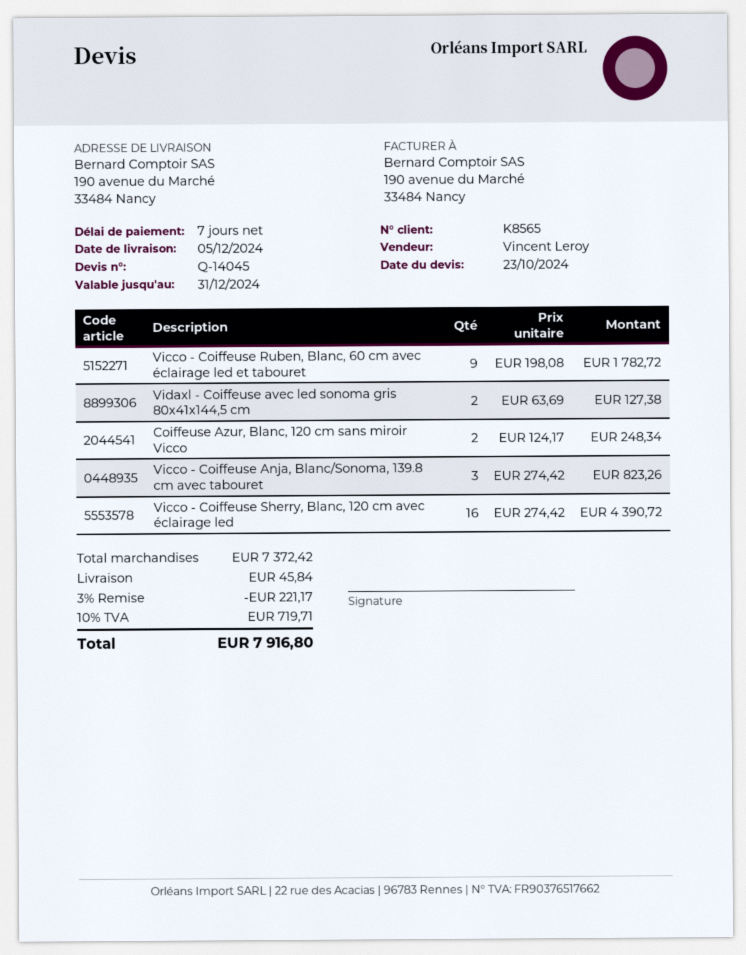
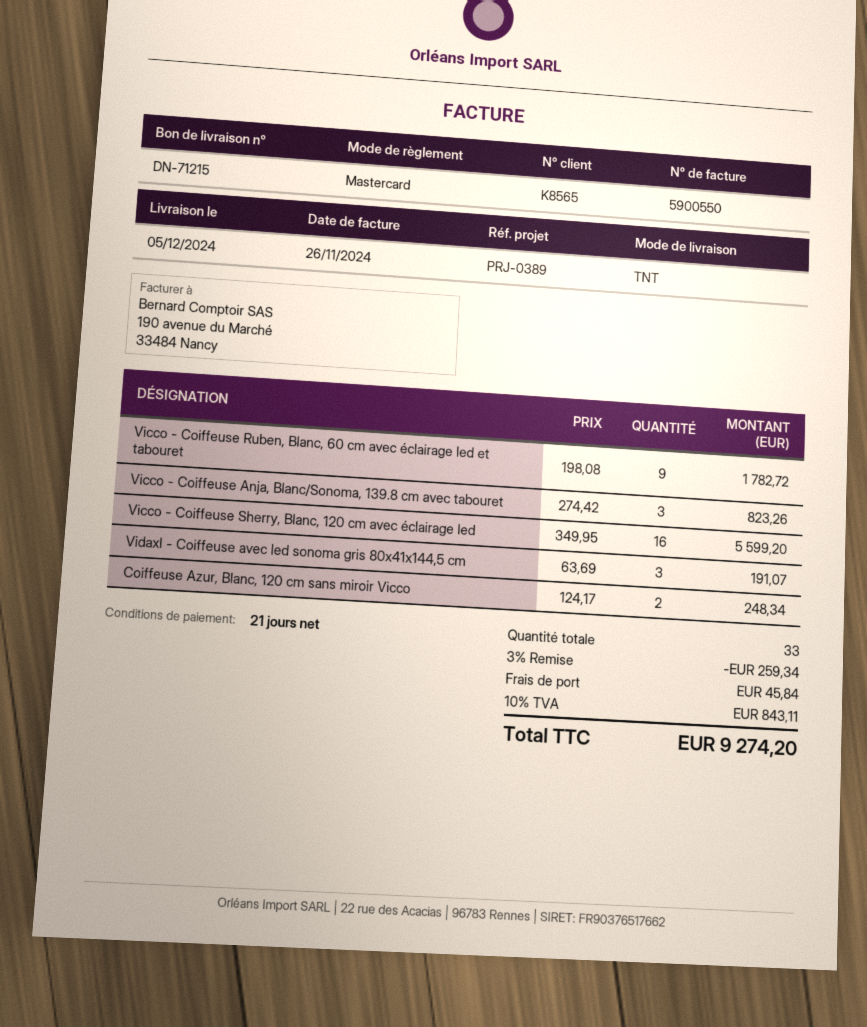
payment terms: 7 days -> 21 days
Vidaxl - Coiffeuse avec led sonoma gris 80x41x144,5 cm: 2 x 63.69 = 127.38 -> 3 x 63.69 = 191.07
Vicco - Coiffeuse Sherry, Blanc, 120 cm avec éclairage led: 16 x 274.42 = 4390.72 -> 16 x 349.95 = 5599.20
discount: 3% = 221.17 -> 3% = 259.34
tax: 10% = 719.71 -> 10% = 843.11
total: 7916.80 -> 9274.20

